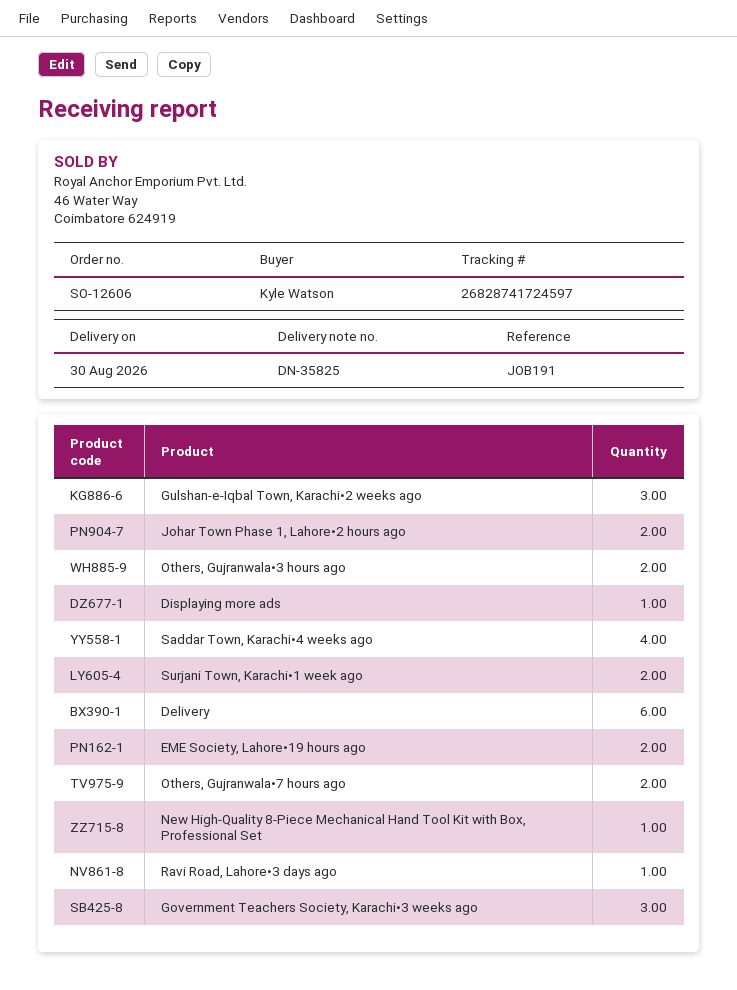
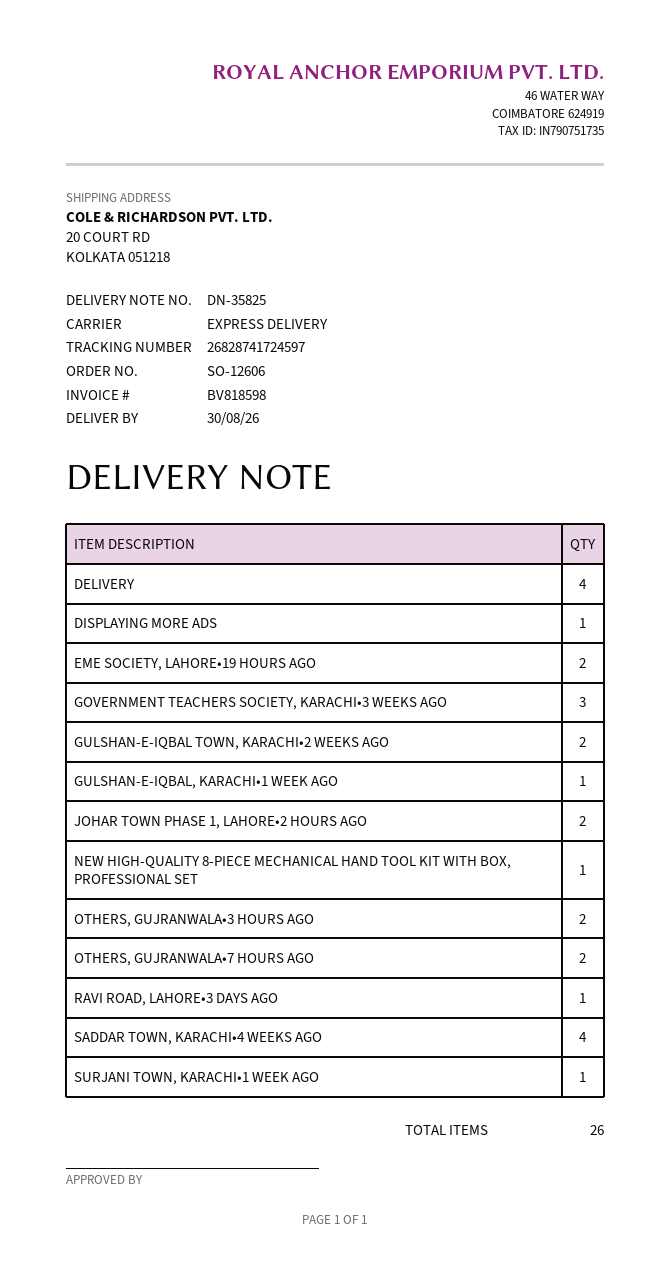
Gulshan-e-Iqbal Town, Karachi•2 weeks ago: 3 -> 2
Surjani Town, Karachi•1 week ago: 2 -> 1
Delivery: 6 -> 4
GULSHAN-E-IQBAL, KARACHI•1 WEEK AGO: none -> 1

